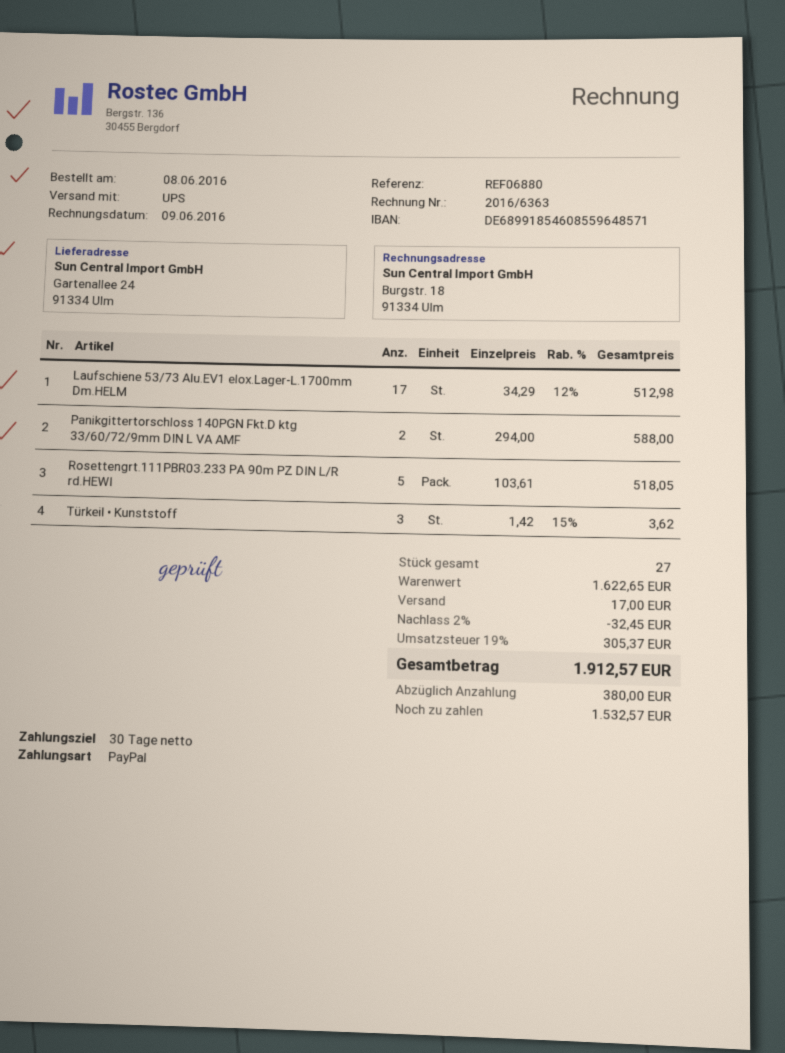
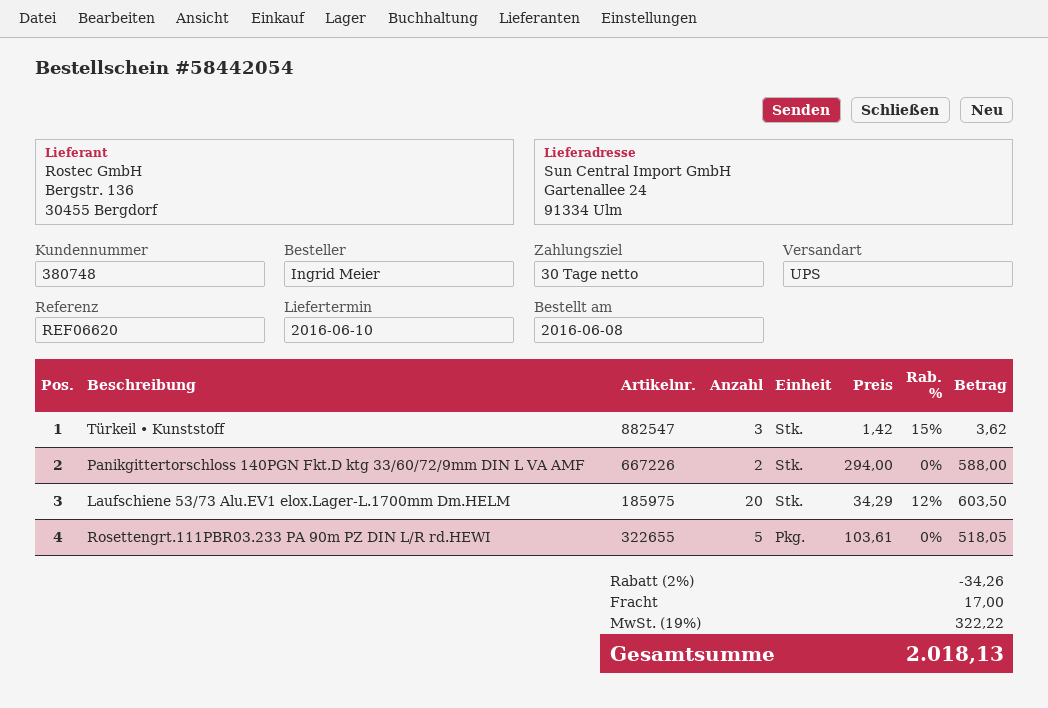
reference: REF06880 -> REF06620
Laufschiene 53/73 Alu.EV1 elox.Lager-L.1700mm Dm.HELM: 17 x 34.29 - 12% = 512.98 -> 20 x 34.29 - 12% = 603.50
discount: 2% = 32.45 -> 2% = 34.26
tax: 19% = 305.37 -> 19% = 322.22
total: 1912.57 -> 2018.13

